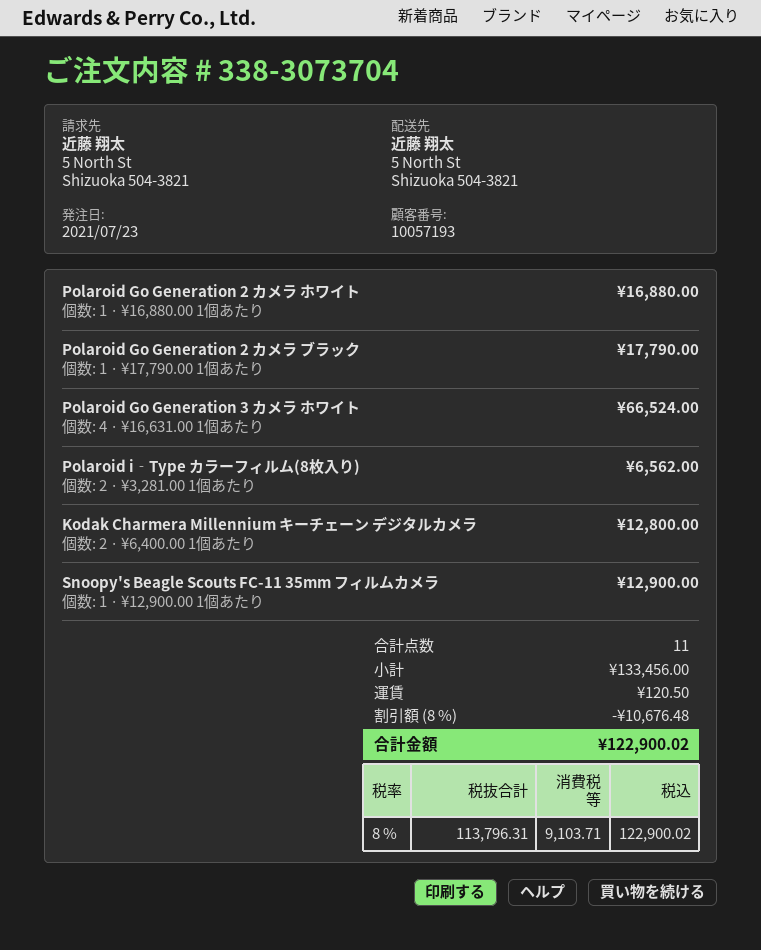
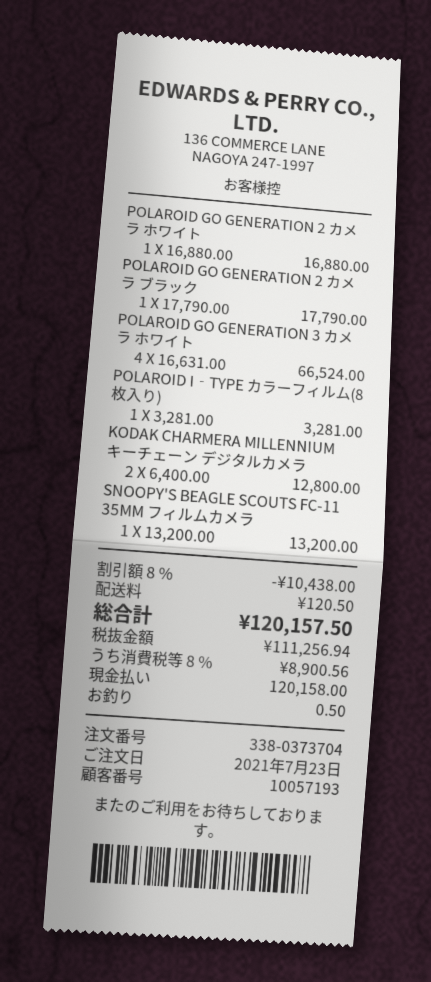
order number: 338-3073704 -> 338-0373704
Polaroid i‐Type カラーフィルム(8枚入り): 2 x 3281.00 = 6562.00 -> 1 x 3281.00 = 3281.00
Snoopy's Beagle Scouts FC-11 35mm フィルムカメラ: 1 x 12900.00 = 12900.00 -> 1 x 13200.00 = 13200.00
discount: 8% = 10676.48 -> 8% = 10438.00
net: 113796.31 -> 111256.94
tax: 8% = 9103.71 -> 8% = 8900.56
total: 122900.02 -> 120157.50

